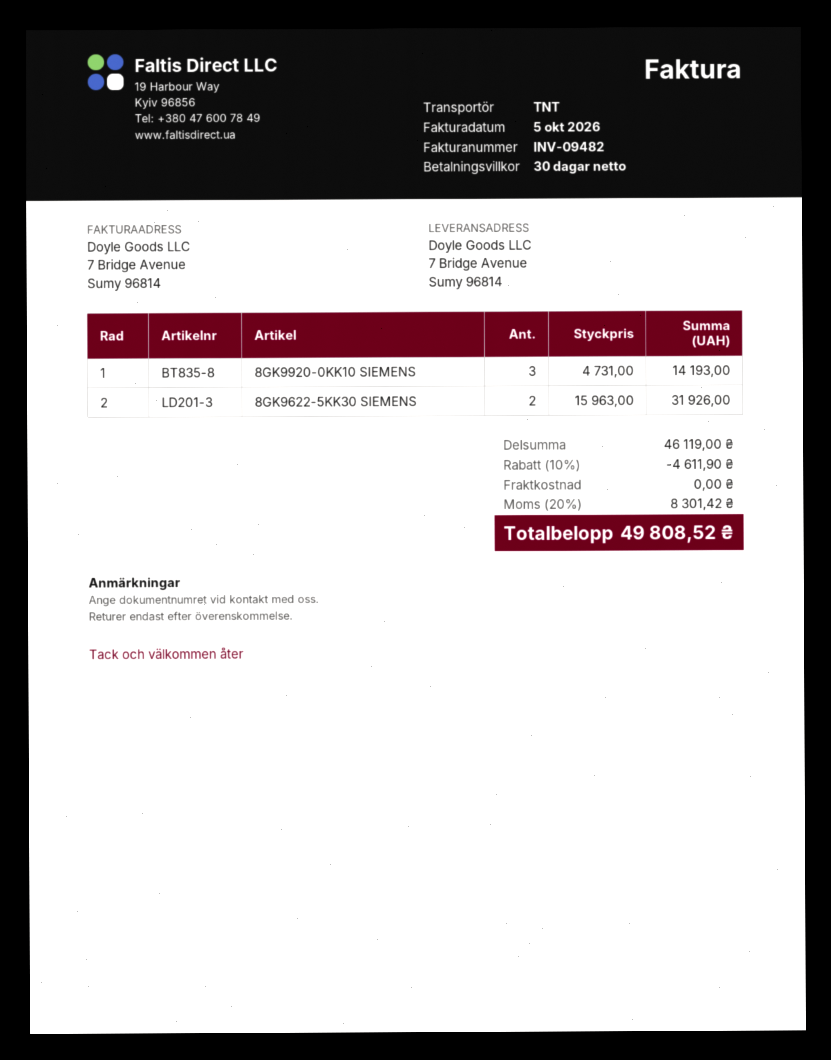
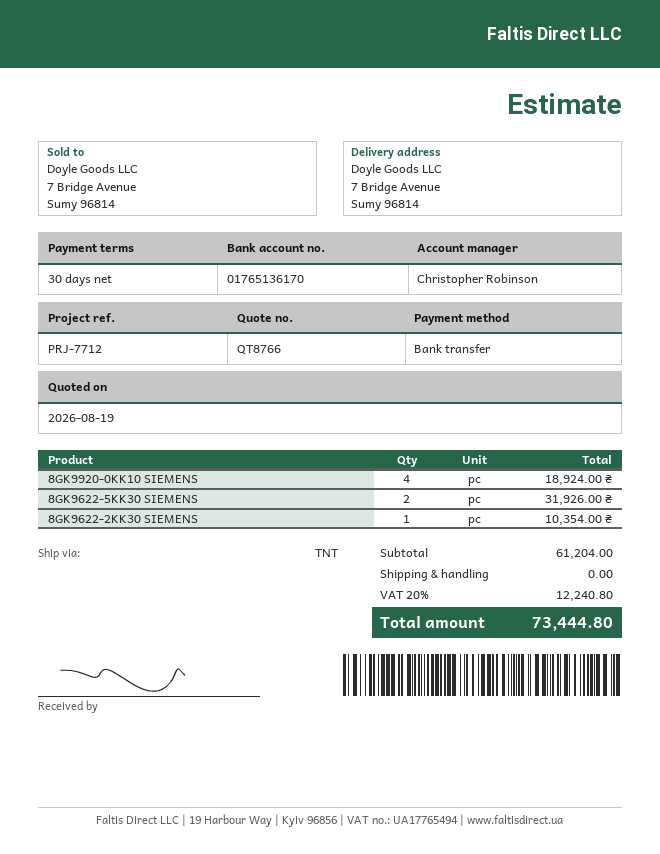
8GK9920-0KK10 SIEMENS: 3 for 14193.00 -> 4 for 18924.00
8GK9622-2KK30 SIEMENS: none -> 1 for 10354.00
subtotal: 46119.00 -> 61204.00
discount: 10% = 4611.90 -> none
tax: 20% = 8301.42 -> 20% = 12240.80
total: 49808.52 -> 73444.80

